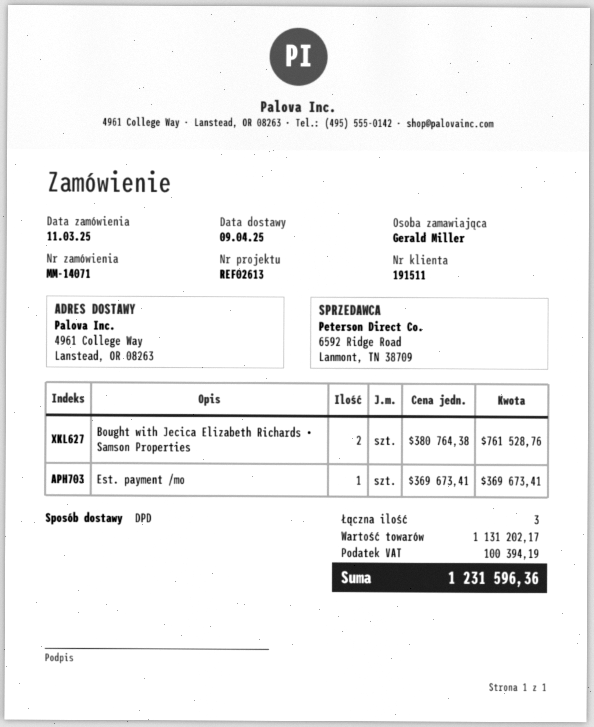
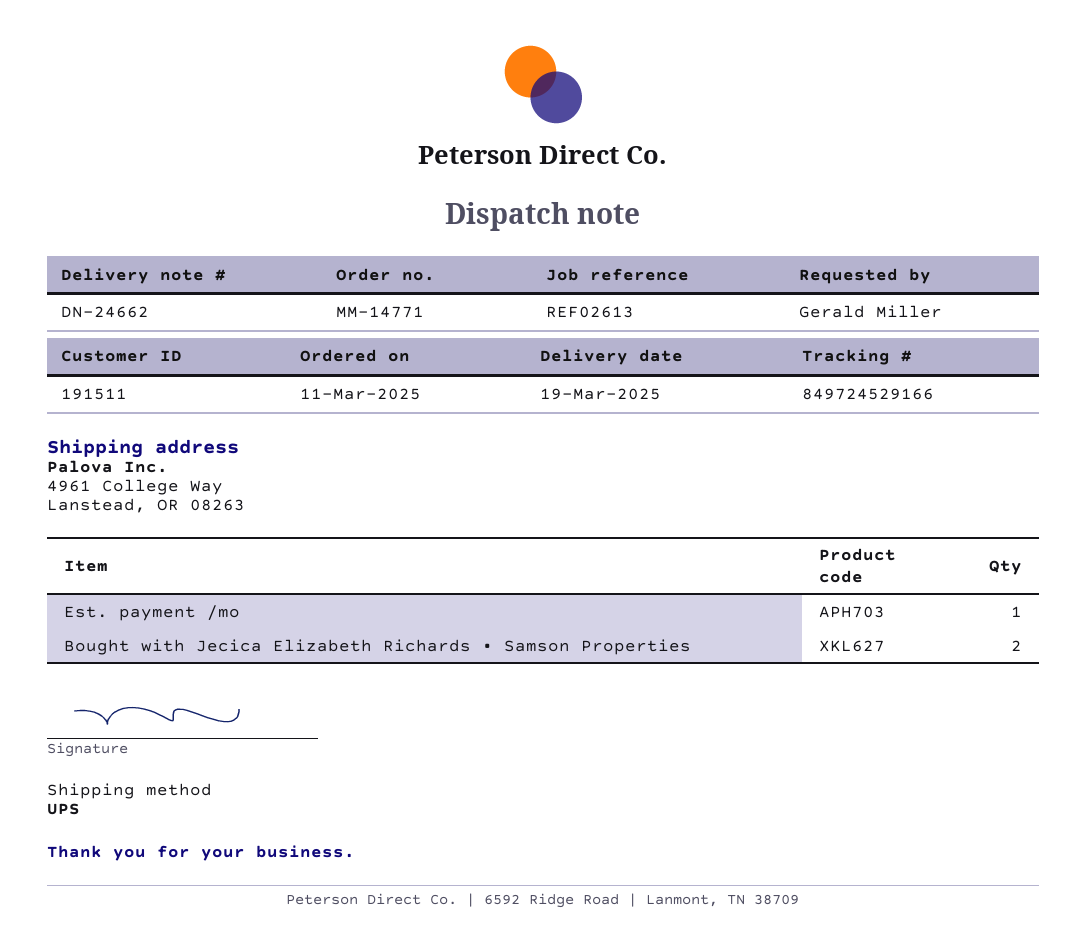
order number: MM-14071 -> MM-14771
delivery date: 2025-04-09 -> 2025-03-19
shipping method: DPD -> UPS

